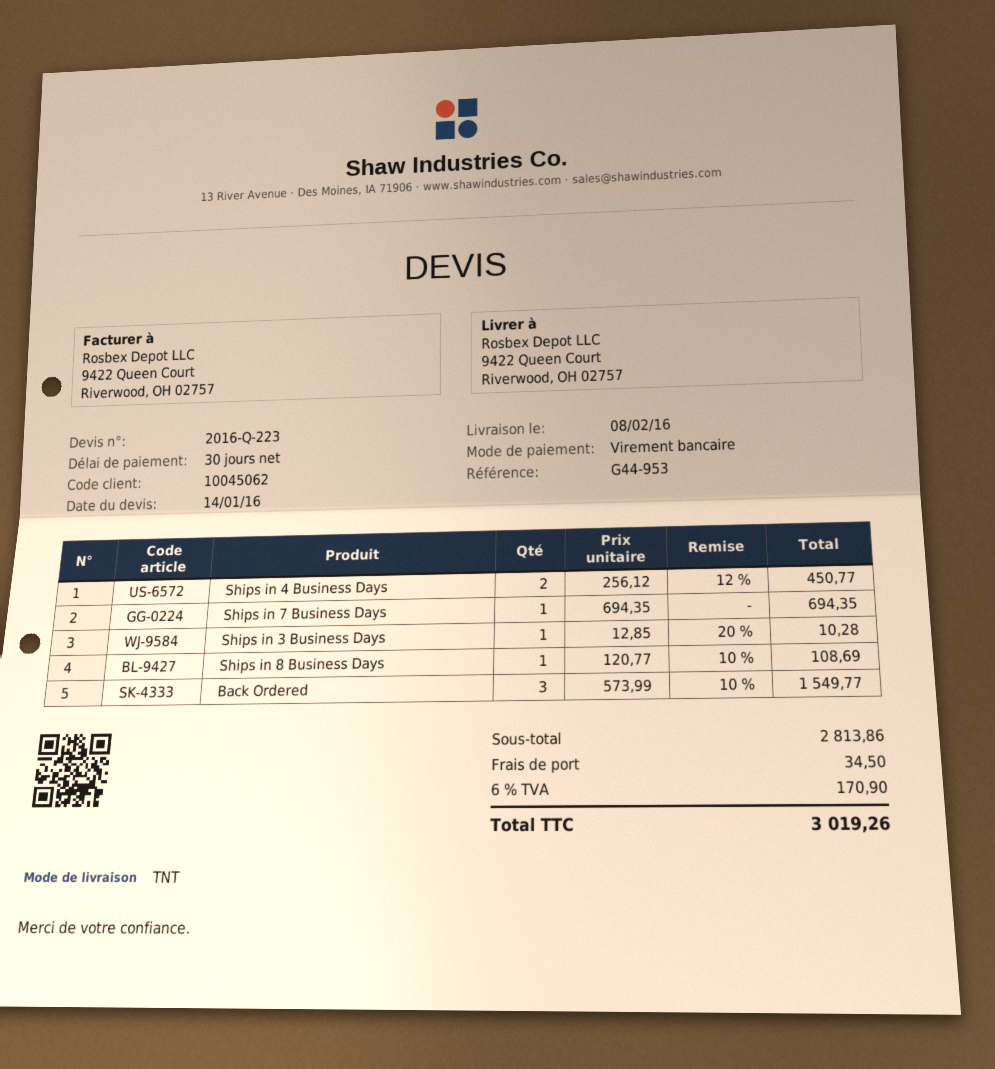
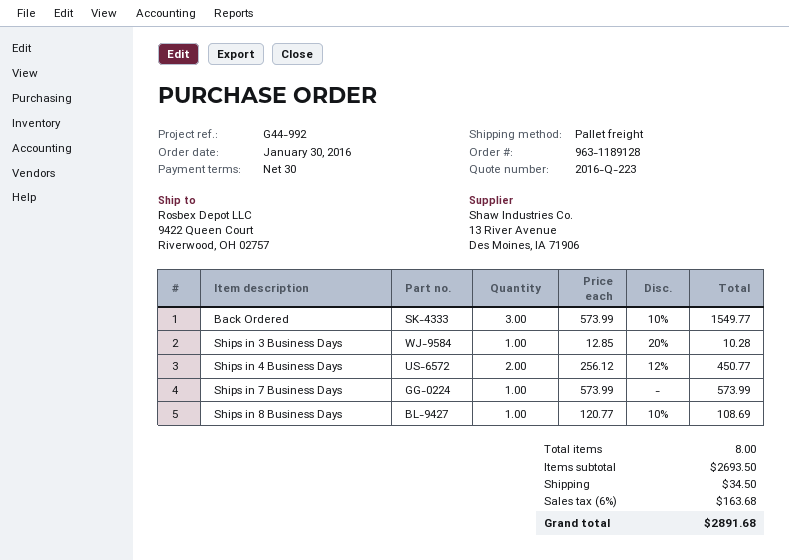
reference: G44-953 -> G44-992
shipping method: TNT -> pallet freight
Ships in 7 Business Days: 1 x 694.35 = 694.35 -> 1 x 573.99 = 573.99
subtotal: 2813.86 -> 2693.50
tax: 6% = 170.90 -> 6% = 163.68
total: 3019.26 -> 2891.68

